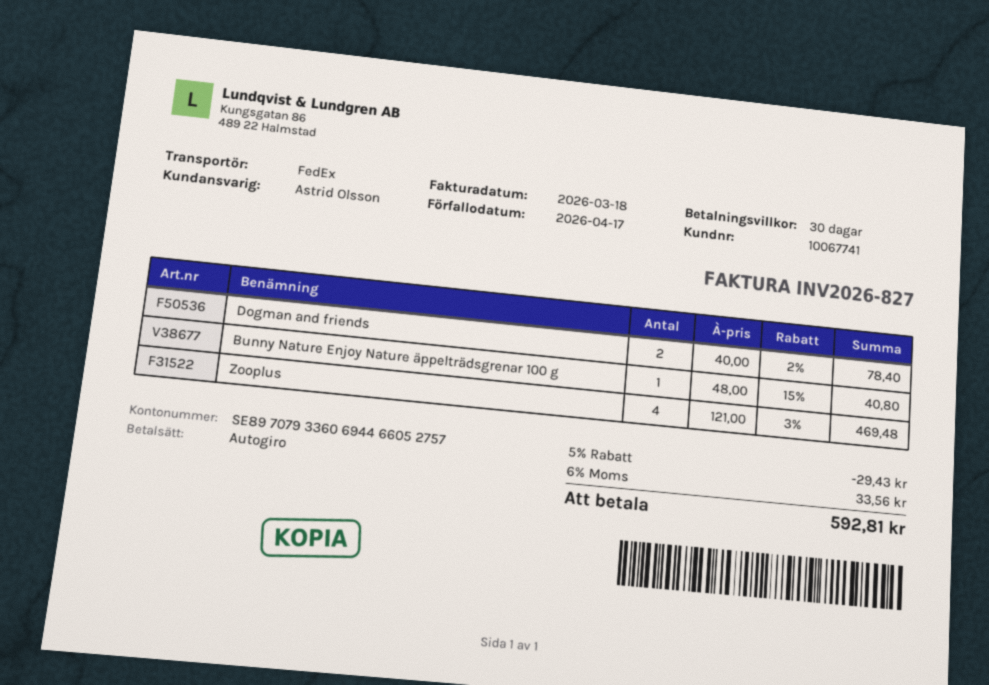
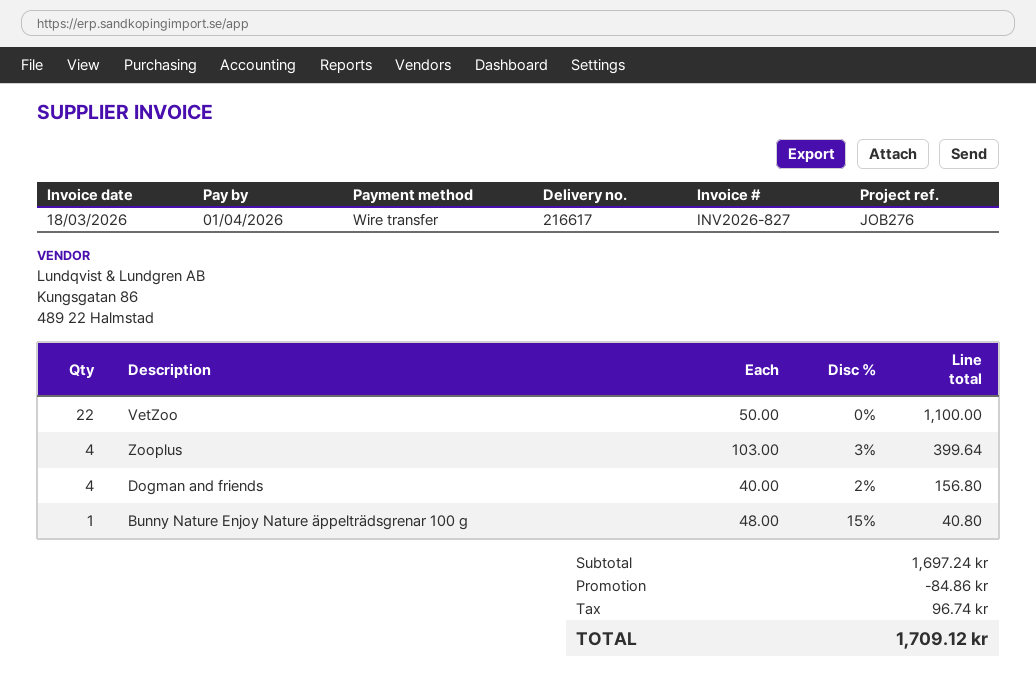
due date: 2026-04-17 -> 2026-04-01
payment method: direct debit -> bank transfer
Dogman and friends: 2 x 40.00 - 2% = 78.40 -> 4 x 40.00 - 2% = 156.80
Zooplus: 4 x 121.00 - 3% = 469.48 -> 4 x 103.00 - 3% = 399.64
VetZoo: none -> 22 x 50.00 = 1100.00
discount: 29.43 -> 84.86
tax: 33.56 -> 96.74
total: 592.81 -> 1709.12

